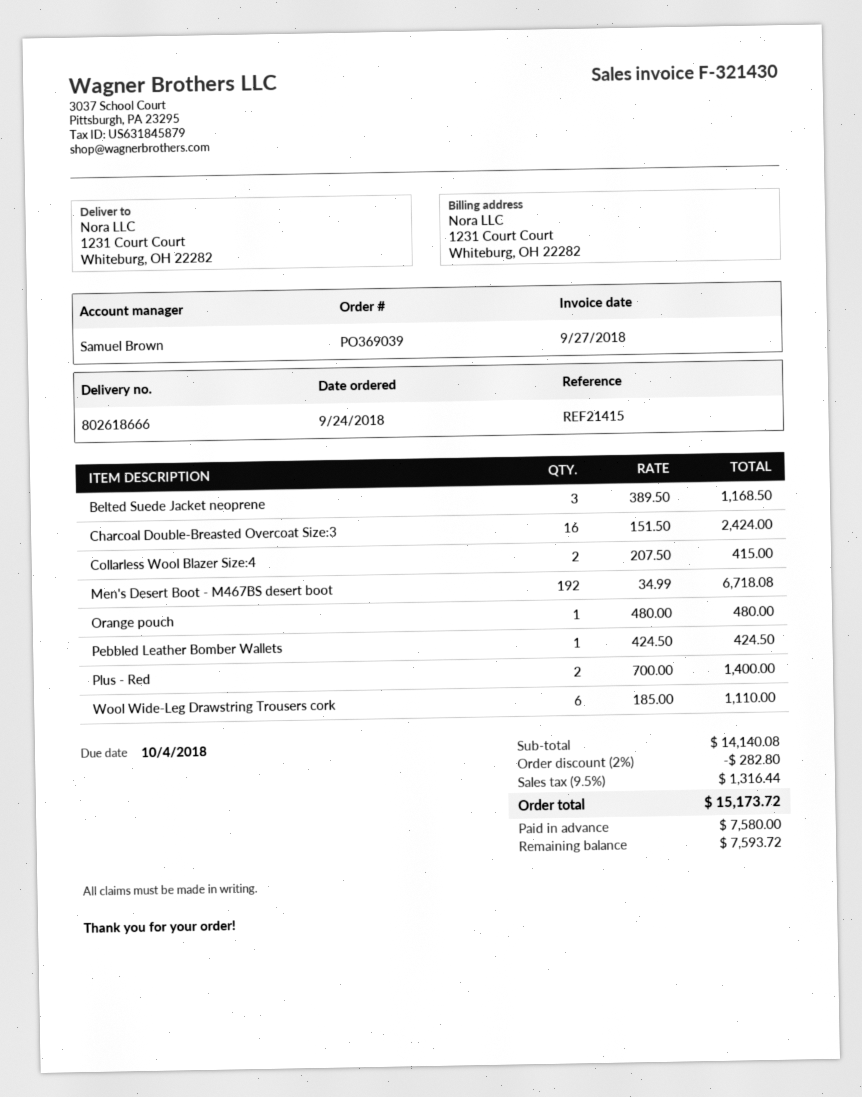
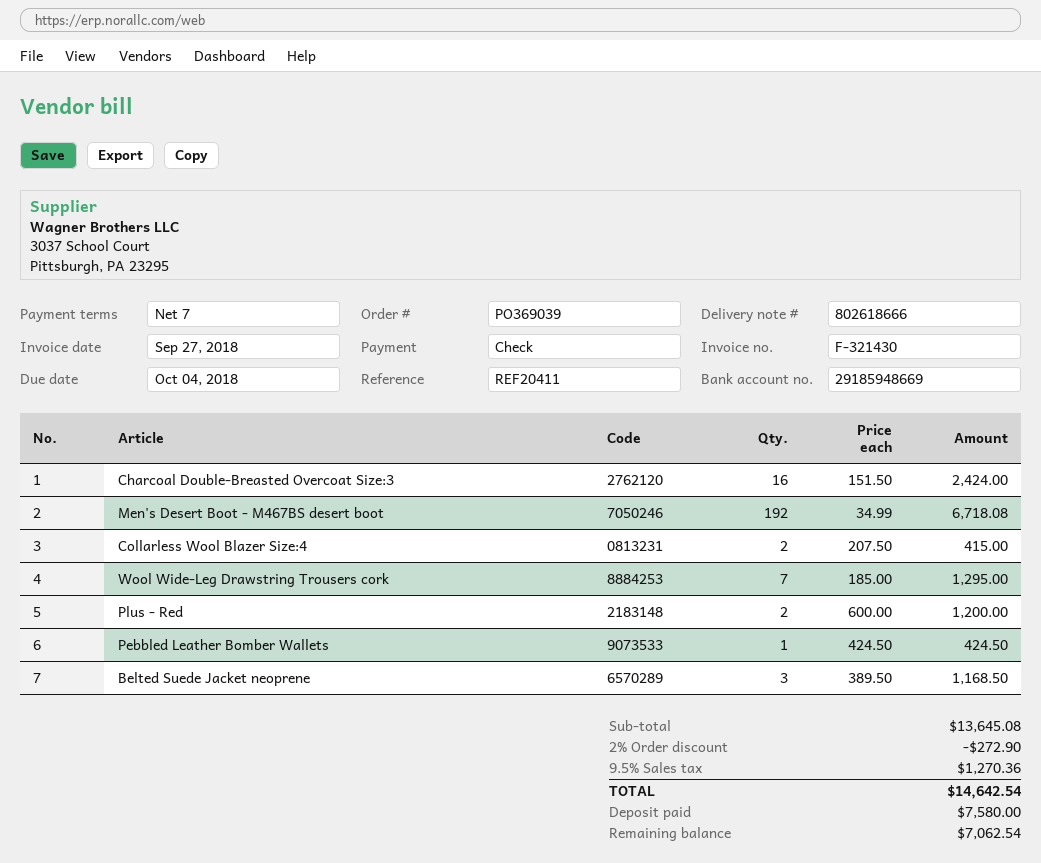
reference: REF21415 -> REF20411
Orange pouch: 1 x 480.00 = 480.00 -> none
Plus - Red: 2 x 700.00 = 1400.00 -> 2 x 600.00 = 1200.00
Wool Wide-Leg Drawstring Trousers cork: 6 x 185.00 = 1110.00 -> 7 x 185.00 = 1295.00
subtotal: 14140.08 -> 13645.08
discount: 2% = 282.80 -> 2% = 272.90
tax: 9.5% = 1316.44 -> 9.5% = 1270.36
total: 15173.72 -> 14642.54
balance: 7593.72 -> 7062.54

